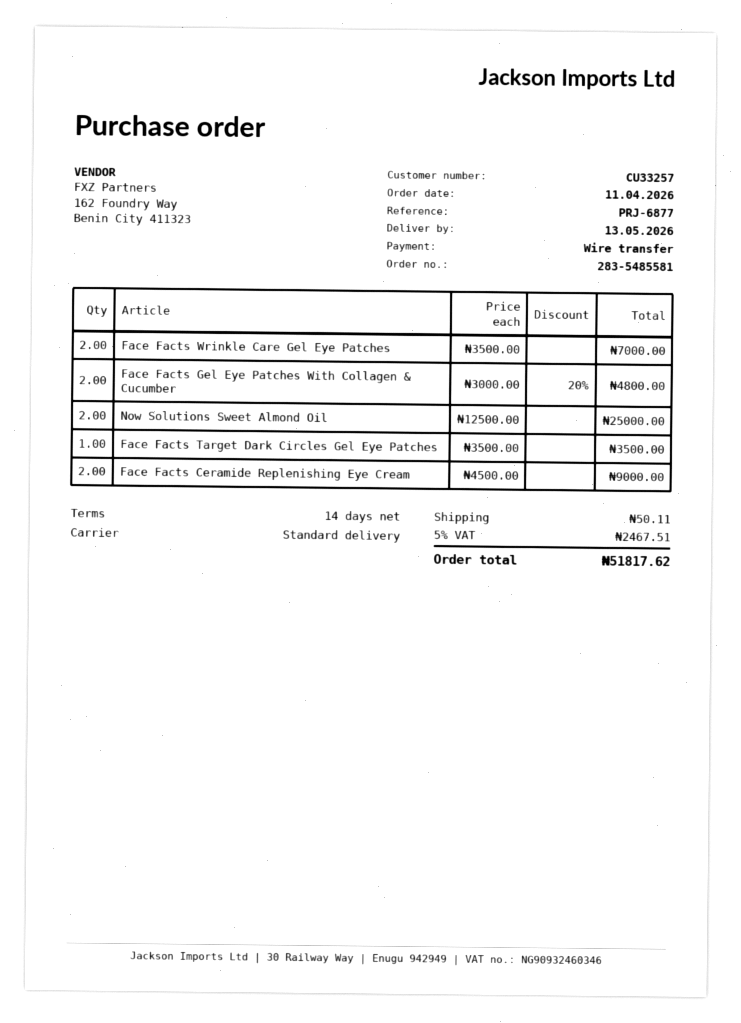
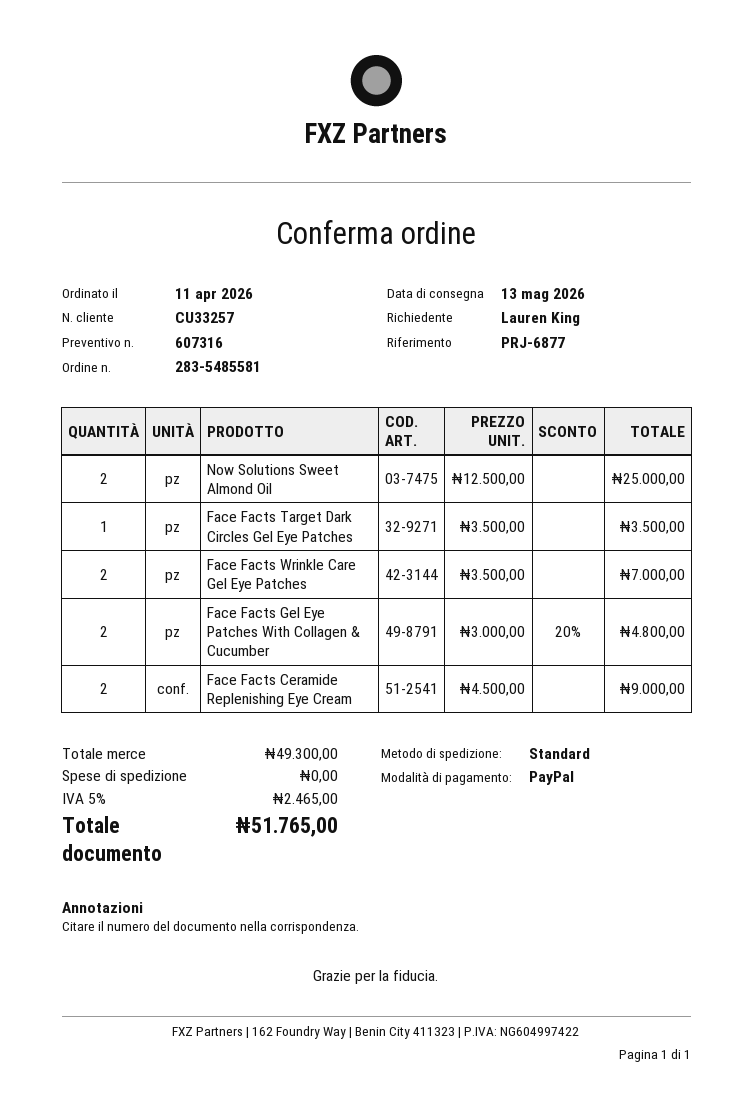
payment method: bank transfer -> PayPal
shipping: 50.11 -> 0.00
tax: 5% = 2467.51 -> 5% = 2465.00
total: 51817.62 -> 51765.00

